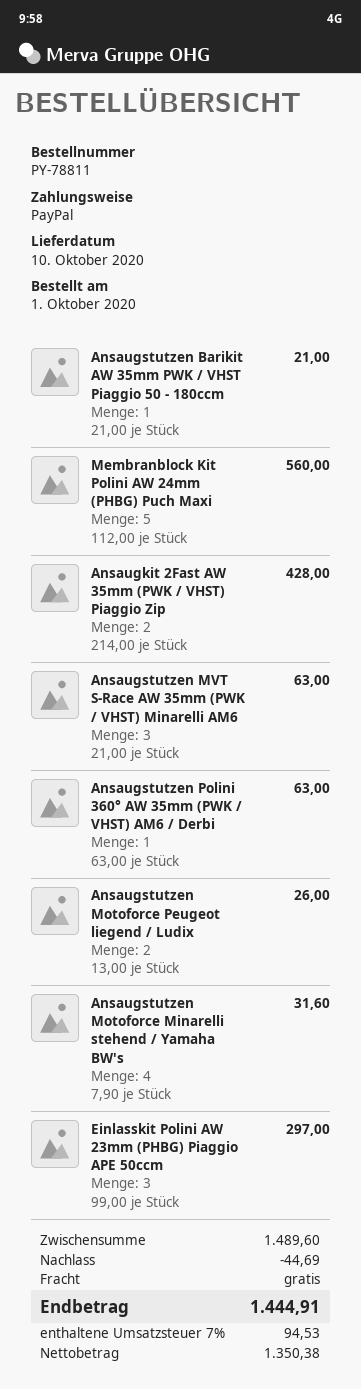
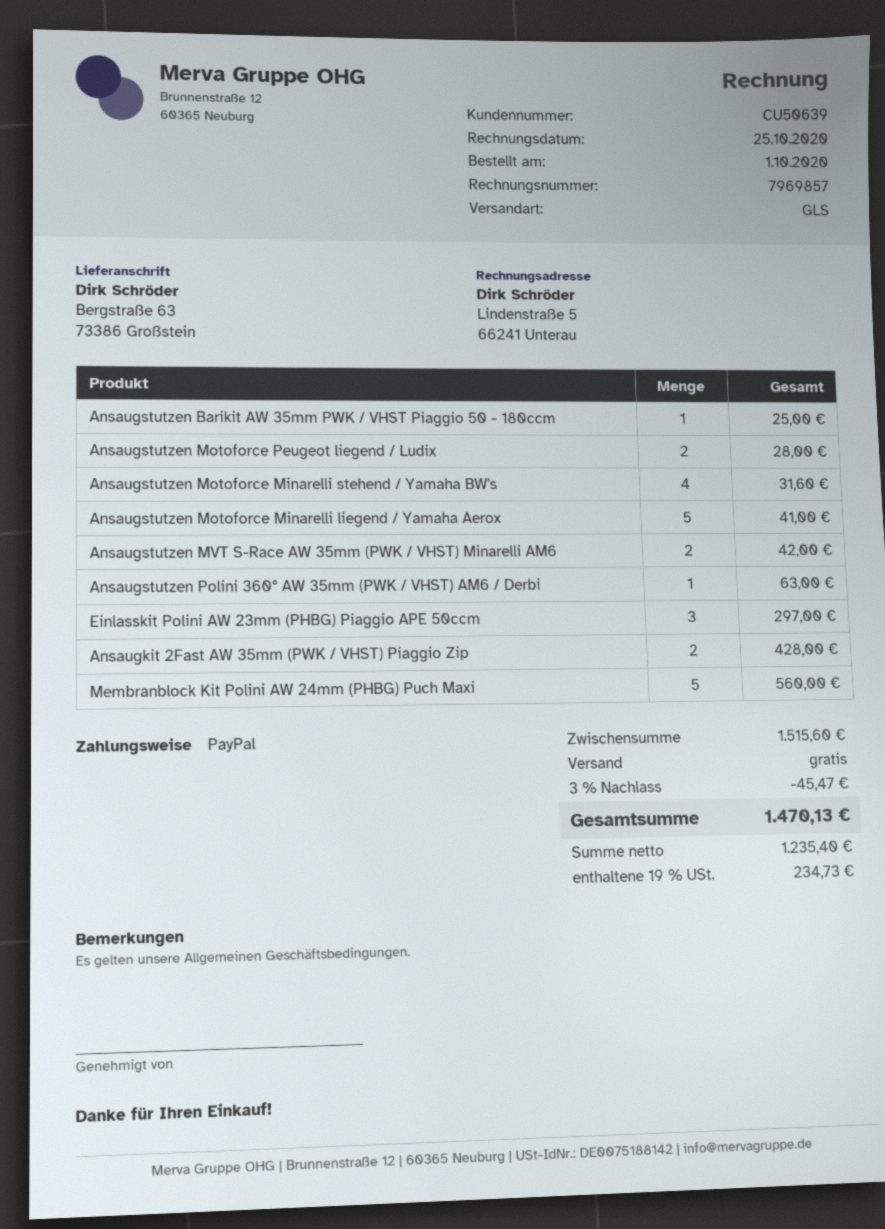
Ansaugstutzen Barikit AW 35mm PWK / VHST Piaggio 50 - 180ccm: 1 for 21.00 -> 1 for 25.00
Ansaugstutzen MVT S-Race AW 35mm (PWK / VHST) Minarelli AM6: 3 for 63.00 -> 2 for 42.00
Ansaugstutzen Motoforce Peugeot liegend / Ludix: 2 for 26.00 -> 2 for 28.00
Ansaugstutzen Motoforce Minarelli liegend / Yamaha Aerox: none -> 5 for 41.00
subtotal: 1489.60 -> 1515.60
discount: 44.69 -> 45.47
net: 1350.38 -> 1235.40
tax: 7% = 94.53 -> 19% = 234.73
total: 1444.91 -> 1470.13

